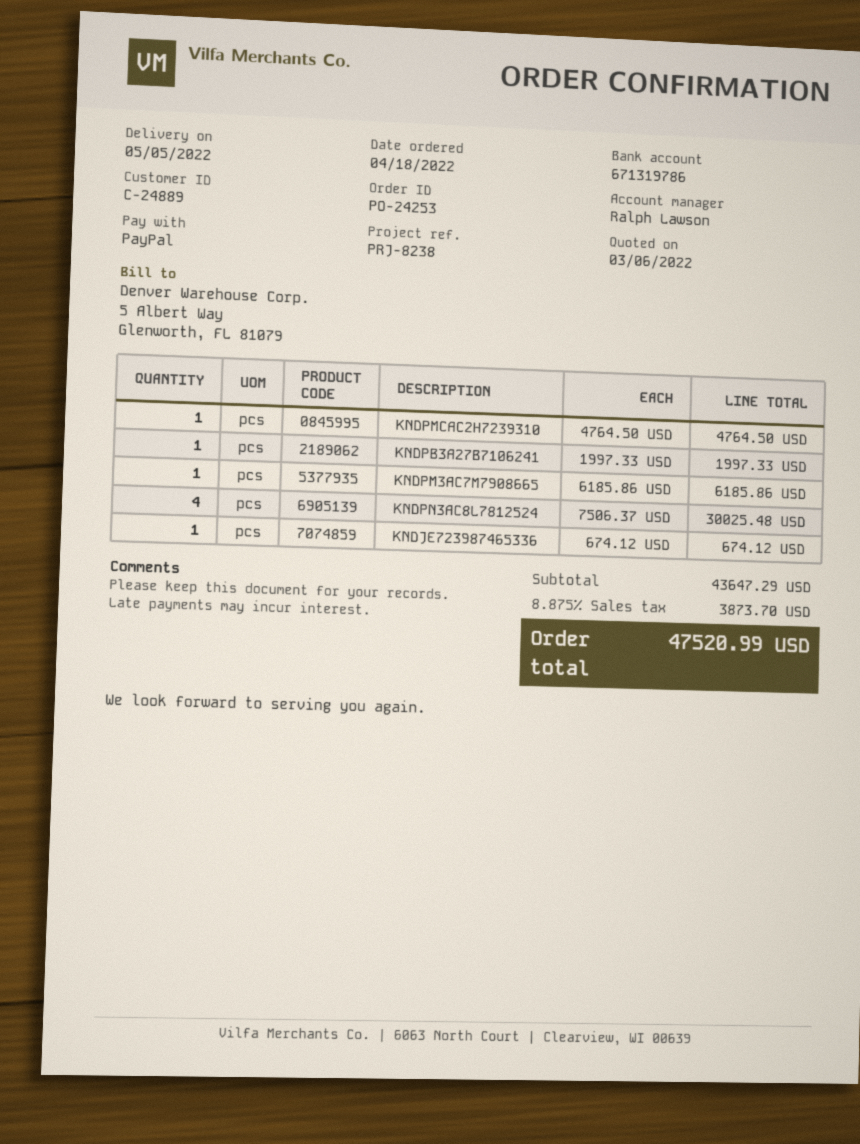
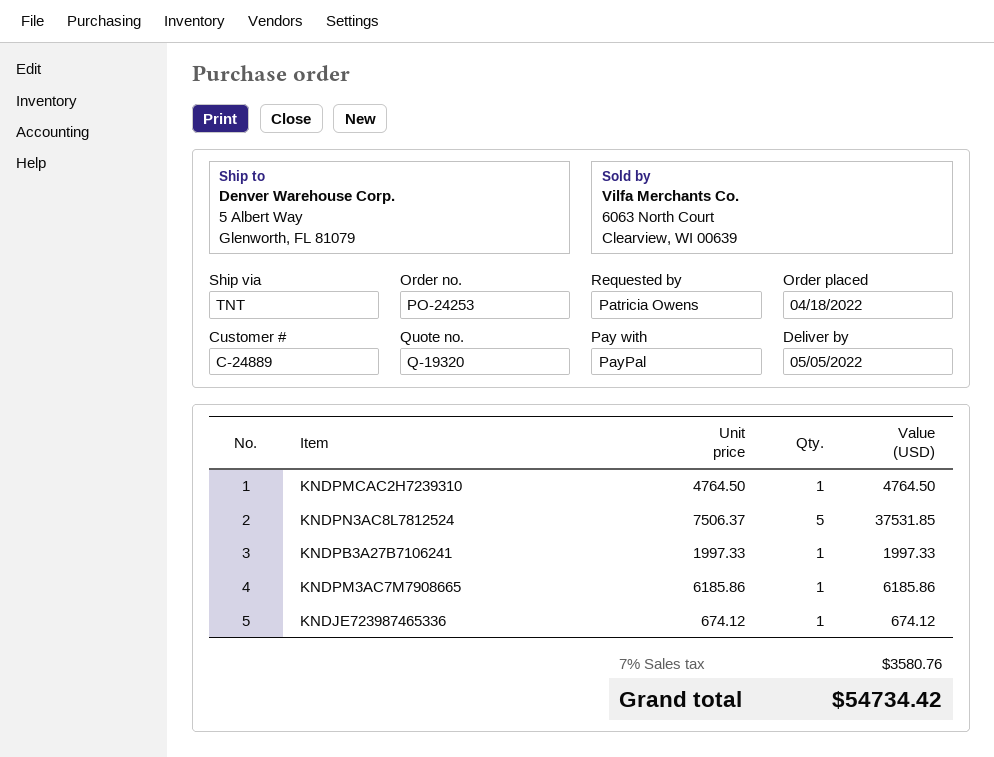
KNDPN3AC8L7812524: 4 x 7506.37 = 30025.48 -> 5 x 7506.37 = 37531.85
tax: 8.875% = 3873.70 -> 7% = 3580.76
total: 47520.99 -> 54734.42

